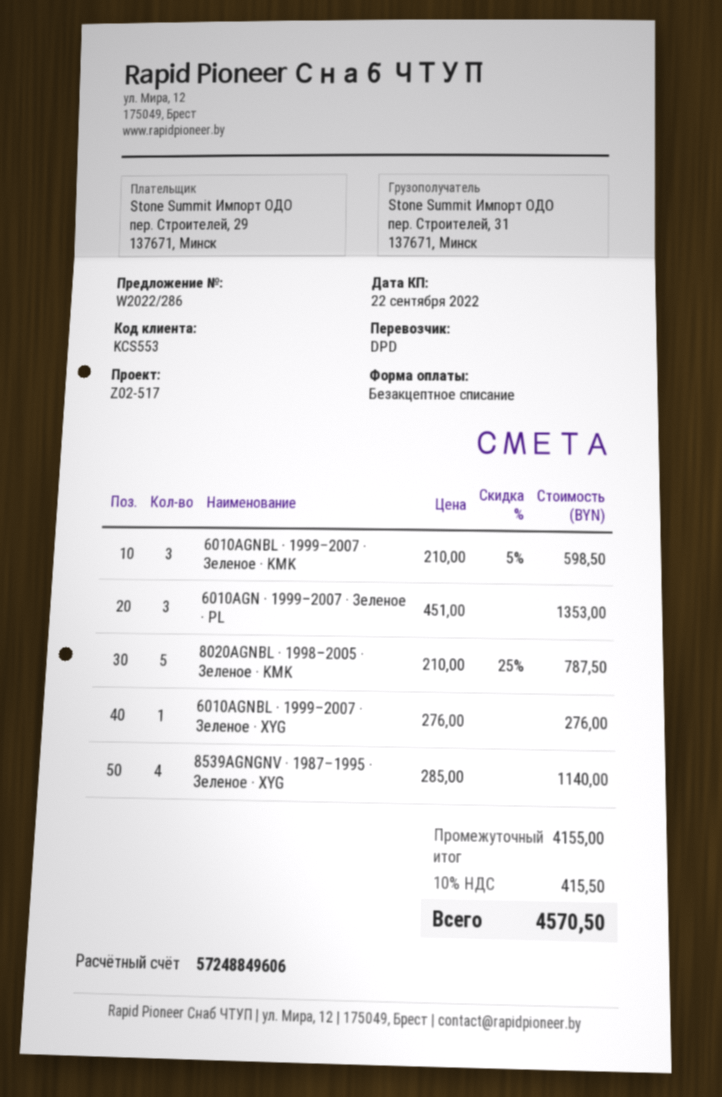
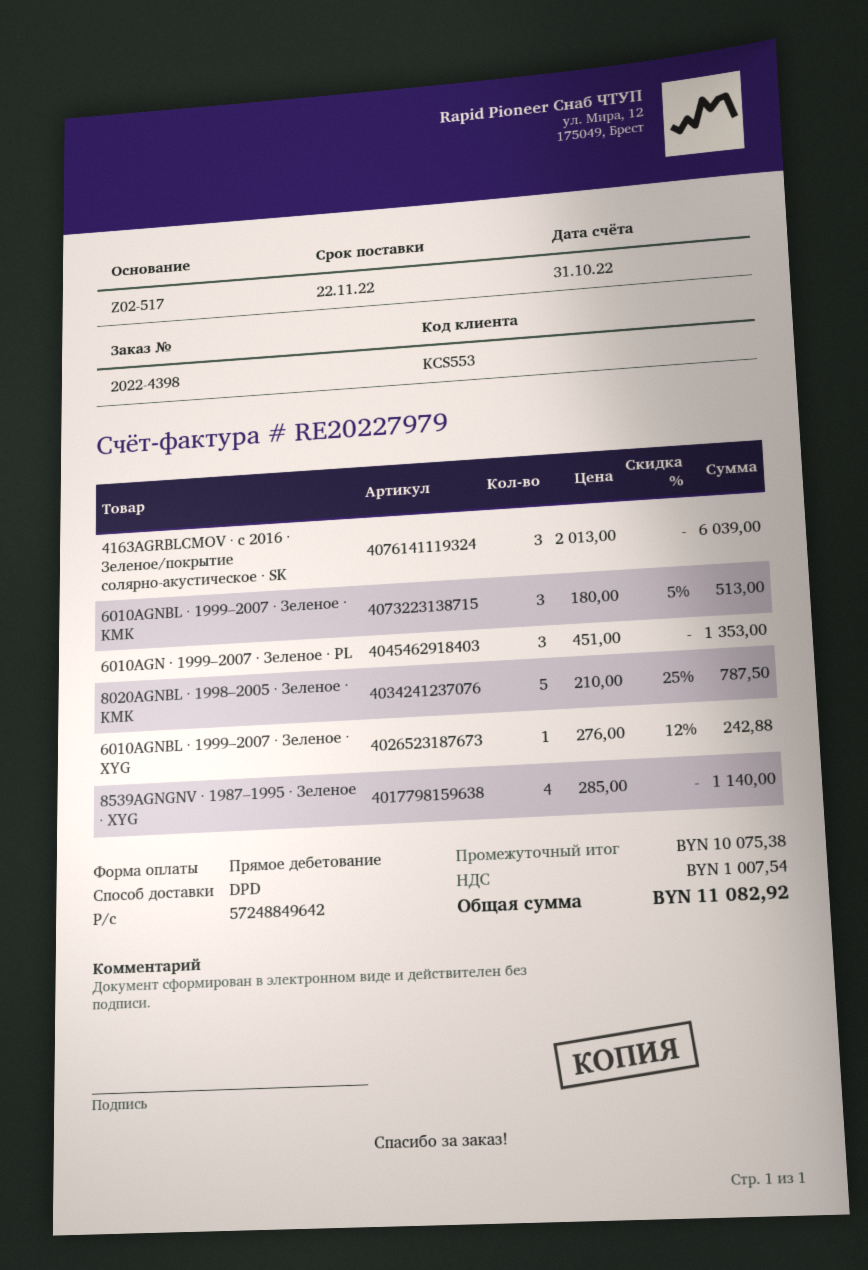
bank account: 57248849606 -> 57248849642
6010AGNBL · 1999–2007 · Зеленое · KMK: 3 x 210.00 - 5% = 598.50 -> 3 x 180.00 - 5% = 513.00
6010AGNBL · 1999–2007 · Зеленое · XYG: 1 x 276.00 = 276.00 -> 1 x 276.00 - 12% = 242.88
4163AGRBLCMOV · с 2016 · Зеленое/покрытие солярно-акустическое · SK: none -> 3 x 2013.00 = 6039.00
subtotal: 4155.00 -> 10075.38
tax: 415.50 -> 1007.54
total: 4570.50 -> 11082.92

